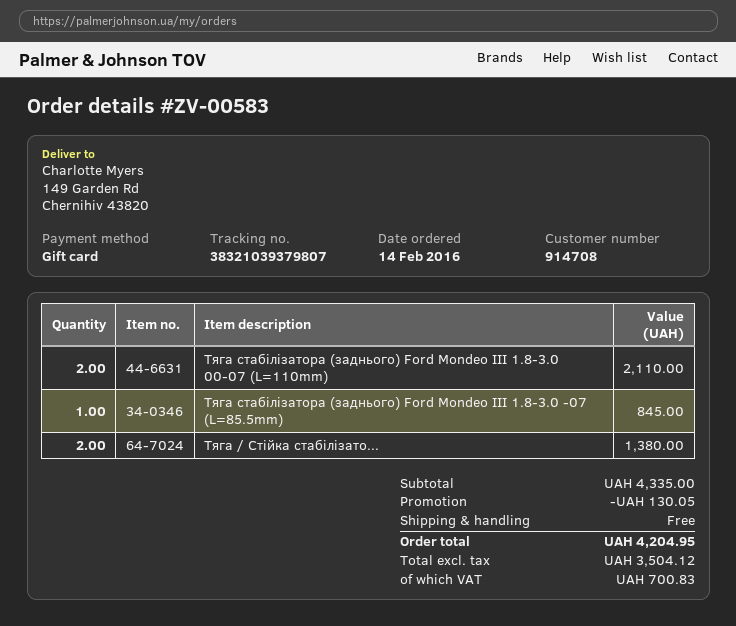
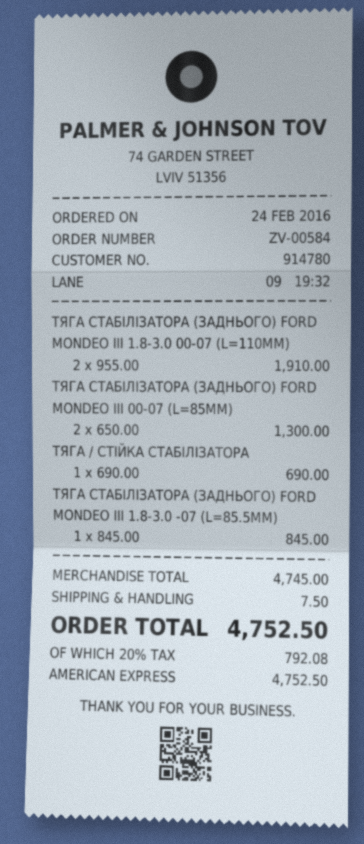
order number: ZV-00583 -> ZV-00584
order date: 2016-02-14 -> 2016-02-24
customer number: 914708 -> 914780
payment method: gift card -> American Express
Тяга стабілізатора (заднього) Ford Mondeo III 1.8-3.0 00-07 (L=110mm): 2 for 2110.00 -> 2 for 1910.00
Тяга / Стійка стабілізато...: 2 for 1380.00 -> 1 for 690.00
ТЯГА СТАБІЛІЗАТОРА (ЗАДНЬОГО) FORD MONDEO III 00-07 (L=85MM): none -> 2 for 1300.00
subtotal: 4335.00 -> 4745.00
discount: 130.05 -> none
shipping: 0.00 -> 7.50
tax: 700.83 -> 792.08
total: 4204.95 -> 4752.50

